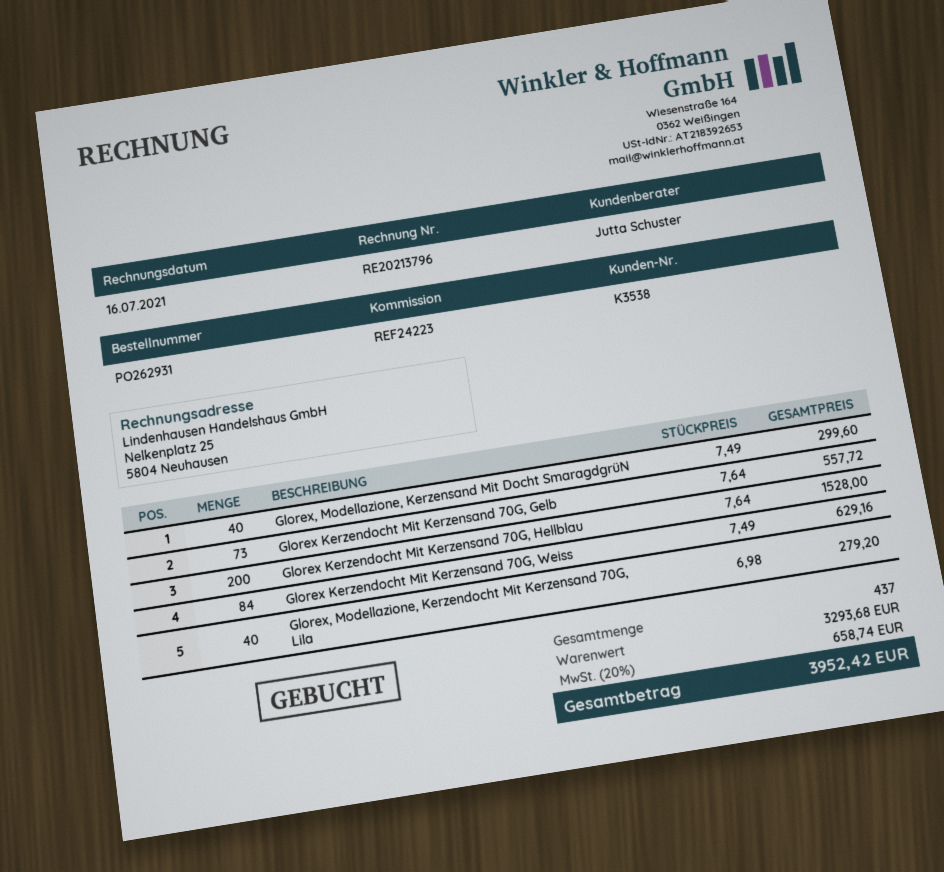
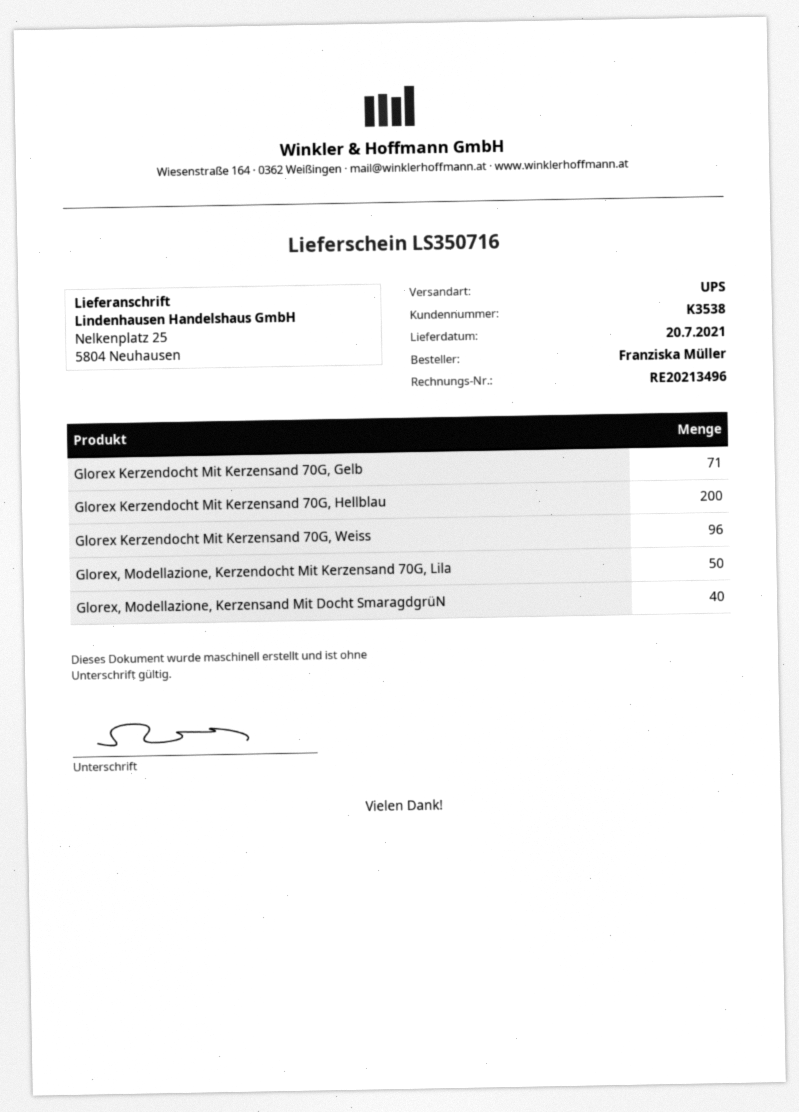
invoice number: RE20213796 -> RE20213496
Glorex Kerzendocht Mit Kerzensand 70G, Gelb: 73 -> 71
Glorex Kerzendocht Mit Kerzensand 70G, Weiss: 84 -> 96
Glorex, Modellazione, Kerzendocht Mit Kerzensand 70G, Lila: 40 -> 50

